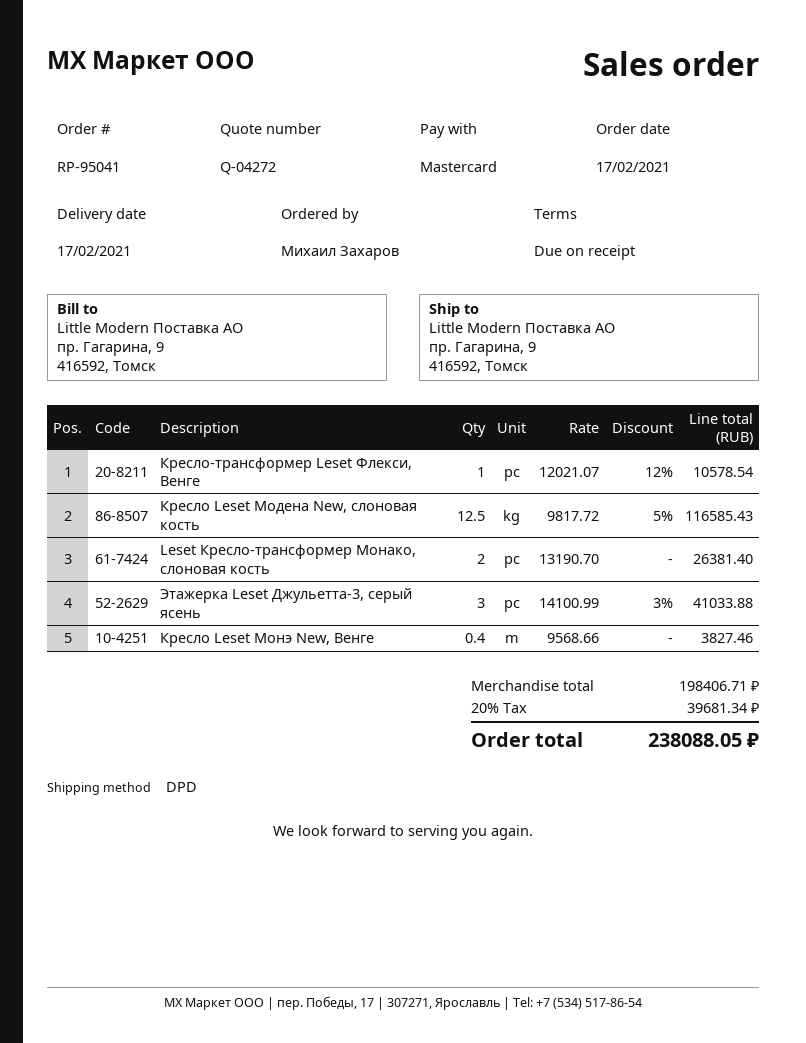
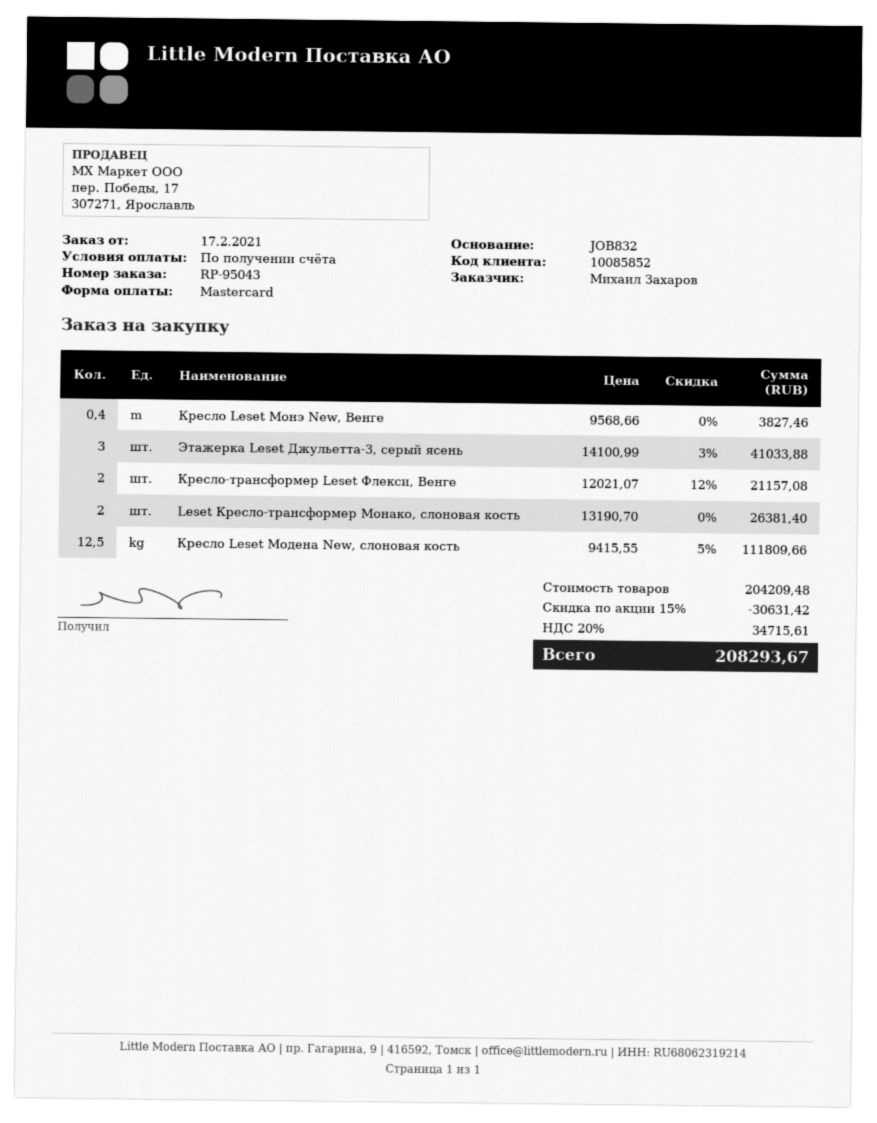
order number: RP-95041 -> RP-95043
Кресло-трансформер Leset Флекси, Венге: 1 x 12021.07 - 12% = 10578.54 -> 2 x 12021.07 - 12% = 21157.08
Кресло Leset Модена New, слоновая кость: 12.5 x 9817.72 - 5% = 116585.43 -> 12.5 x 9415.55 - 5% = 111809.66
subtotal: 198406.71 -> 204209.48
discount: none -> 15% = 30631.42
tax: 20% = 39681.34 -> 20% = 34715.61
total: 238088.05 -> 208293.67

